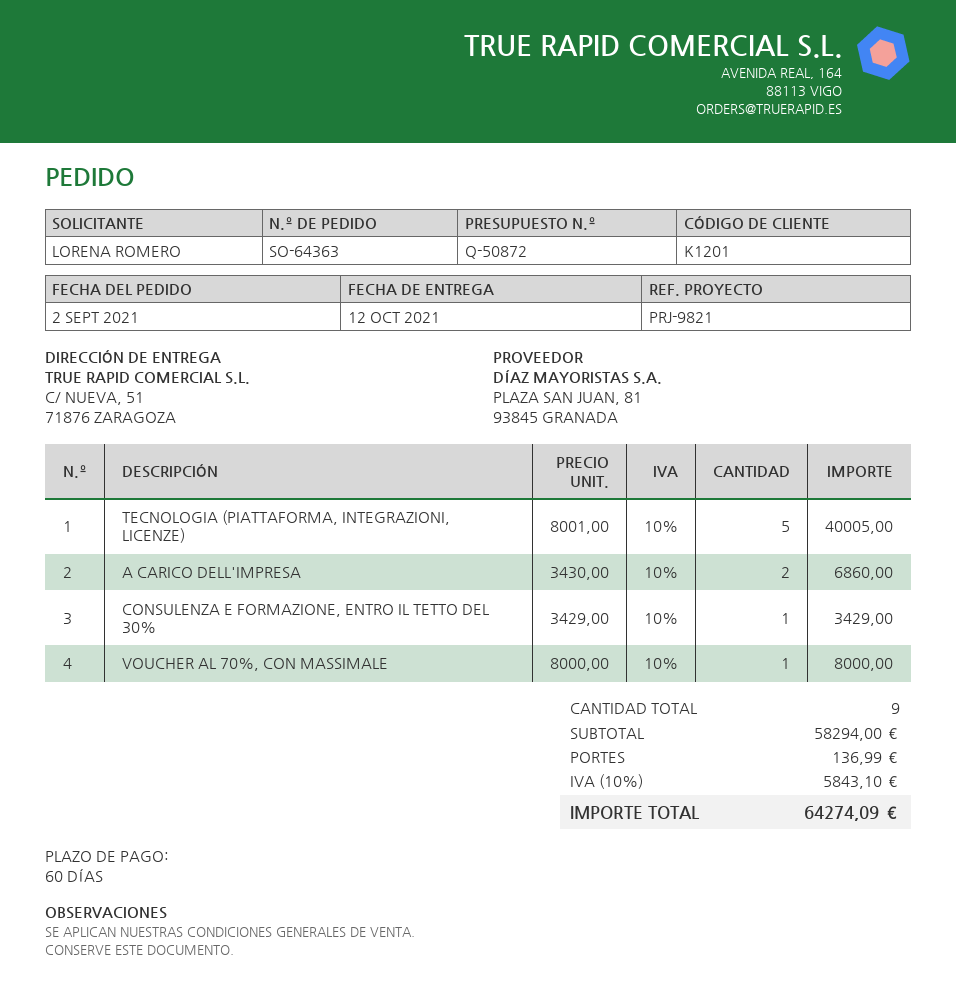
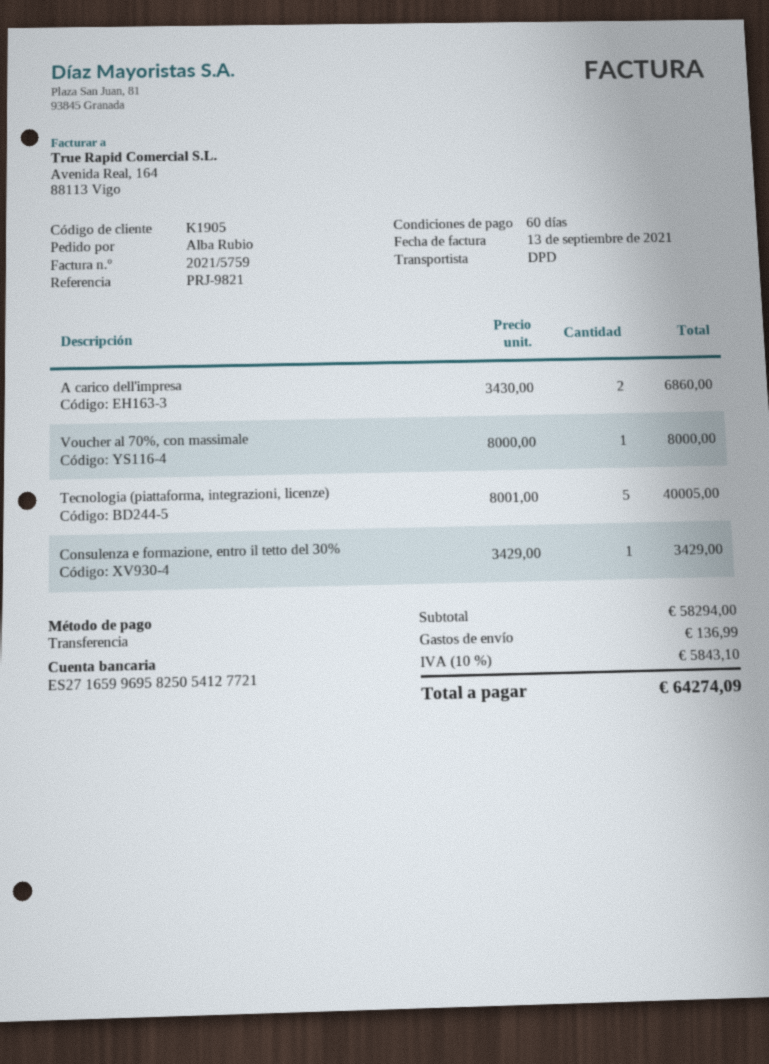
customer number: K1201 -> K1905
ordered by: LORENA ROMERO -> Alba Rubio

